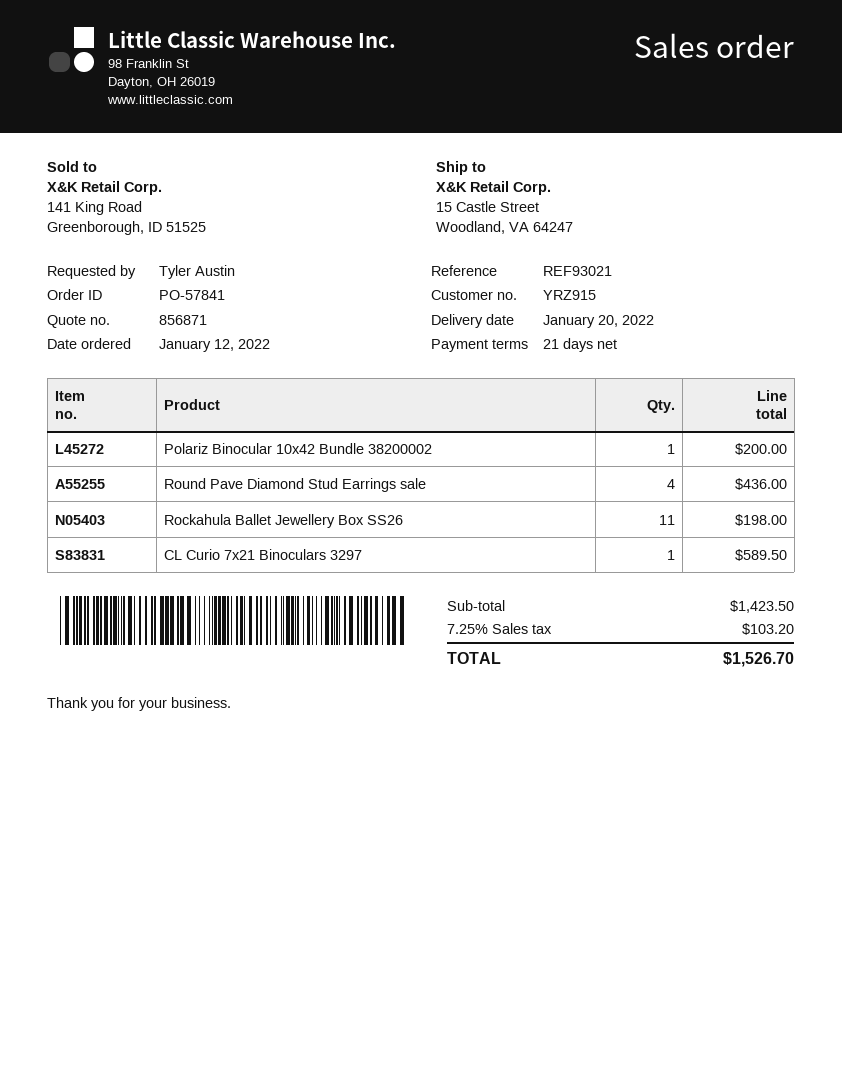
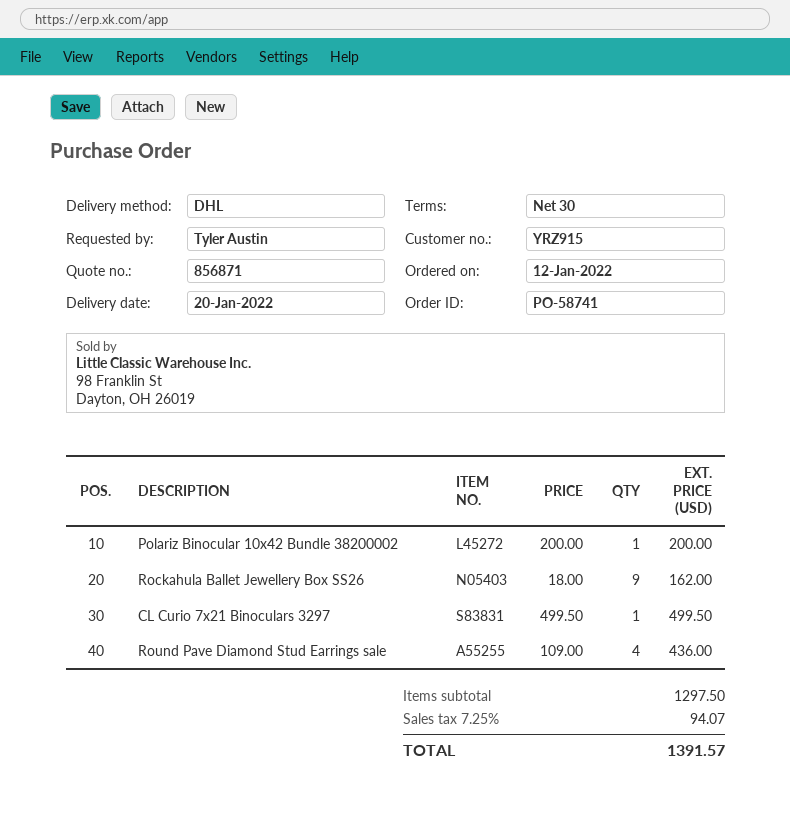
order number: PO-57841 -> PO-58741
payment terms: 21 days -> 30 days
Rockahula Ballet Jewellery Box SS26: 11 for 198.00 -> 9 for 162.00
CL Curio 7x21 Binoculars 3297: 1 for 589.50 -> 1 for 499.50
subtotal: 1423.50 -> 1297.50
tax: 7.25% = 103.20 -> 7.25% = 94.07
total: 1526.70 -> 1391.57

